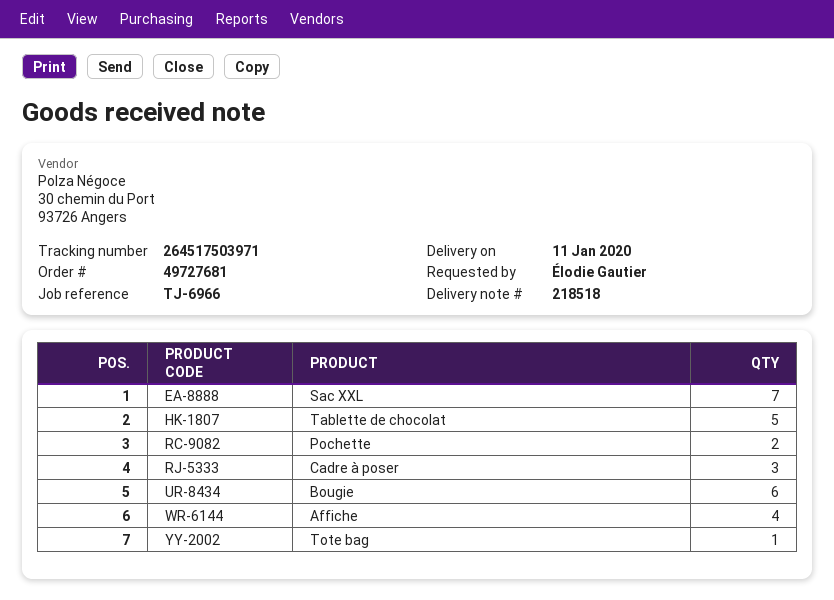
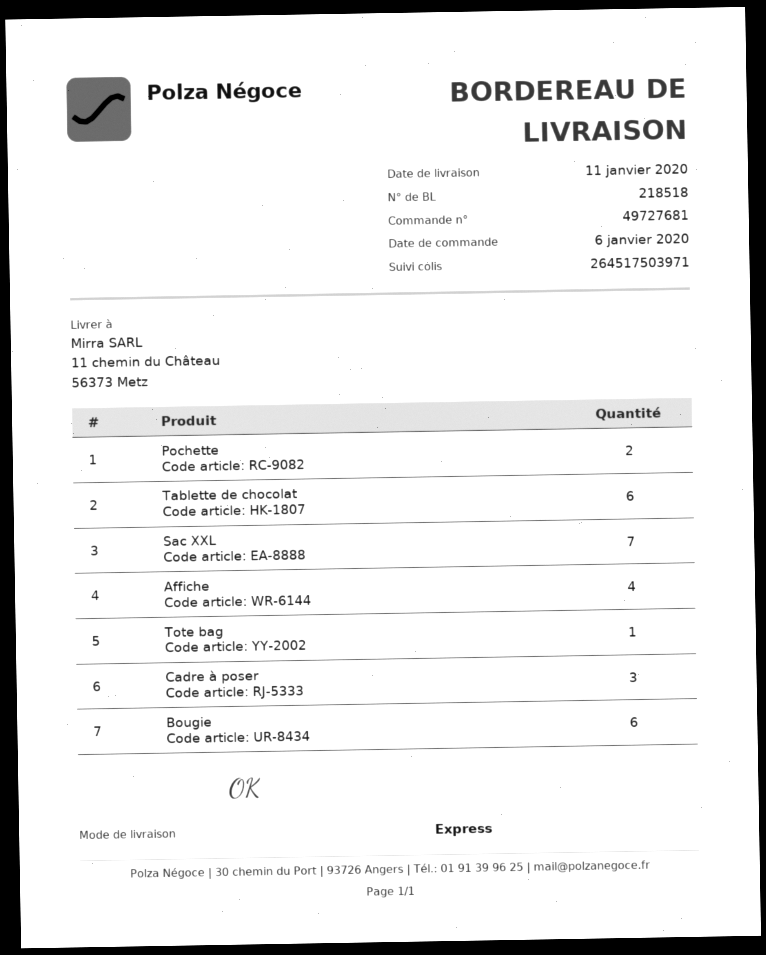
Tablette de chocolat: 5 -> 6

